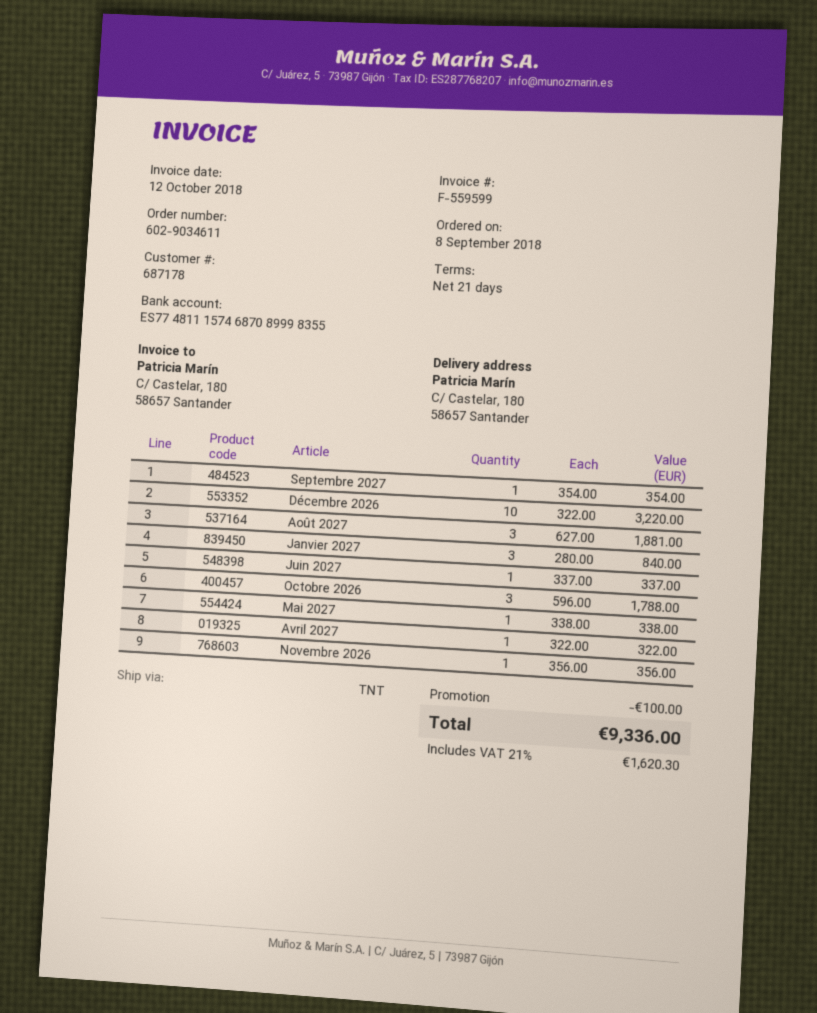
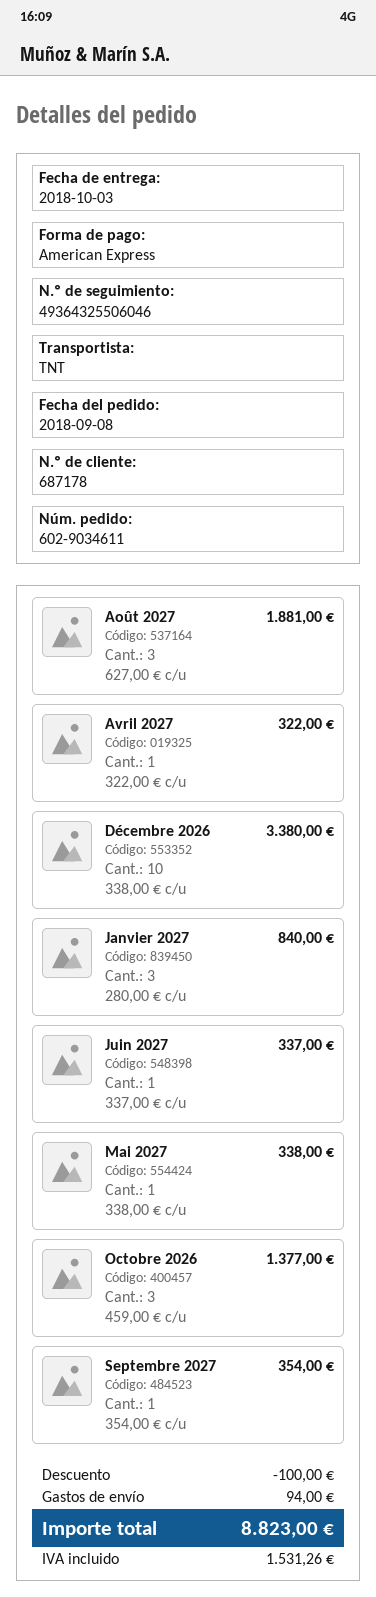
Décembre 2026: 10 x 322.00 = 3220.00 -> 10 x 338.00 = 3380.00
Octobre 2026: 3 x 596.00 = 1788.00 -> 3 x 459.00 = 1377.00
Novembre 2026: 1 x 356.00 = 356.00 -> none
shipping: none -> 94.00
tax: 1620.30 -> 1531.26
total: 9336.00 -> 8823.00

